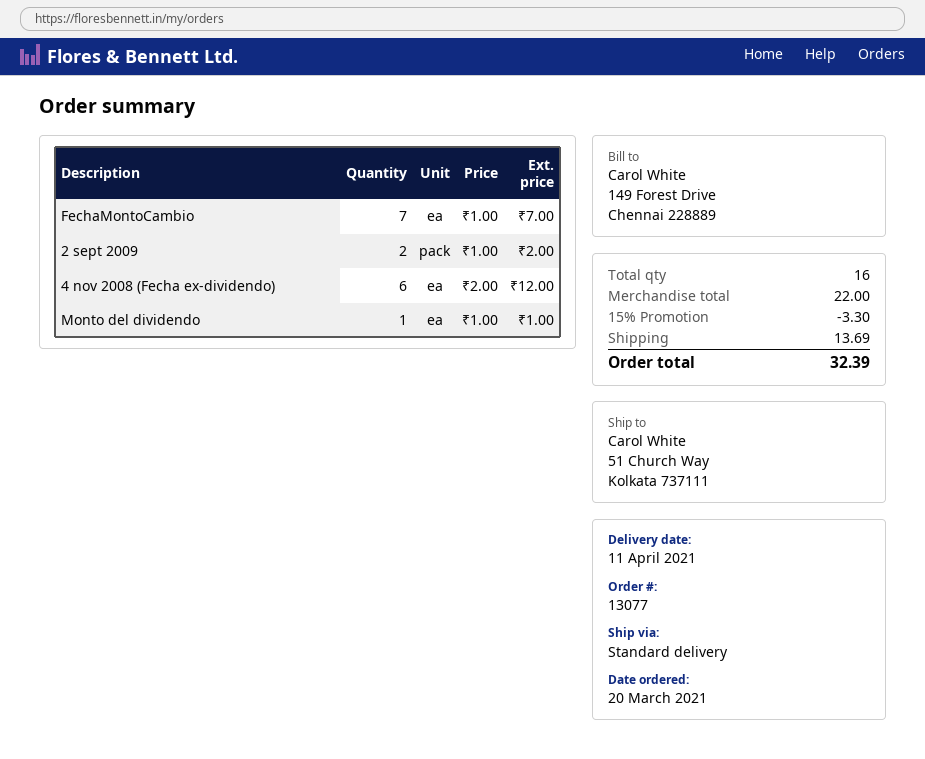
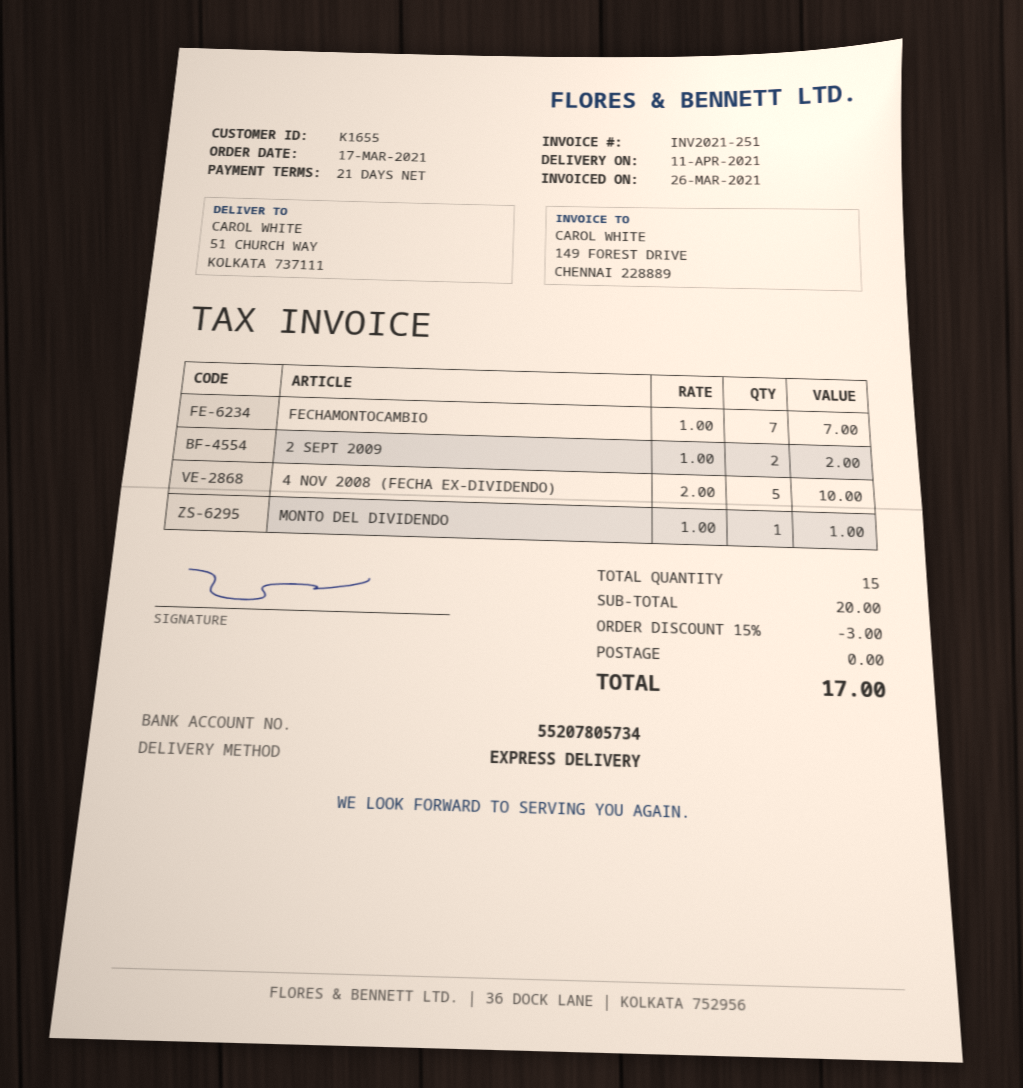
order date: 2021-03-20 -> 2021-03-17
shipping method: standard -> express
4 nov 2008 (Fecha ex-dividendo): 6 x 2.00 = 12.00 -> 5 x 2.00 = 10.00
total quantity: 16 -> 15
subtotal: 22.00 -> 20.00
discount: 15% = 3.30 -> 15% = 3.00
shipping: 13.69 -> 0.00
total: 32.39 -> 17.00

